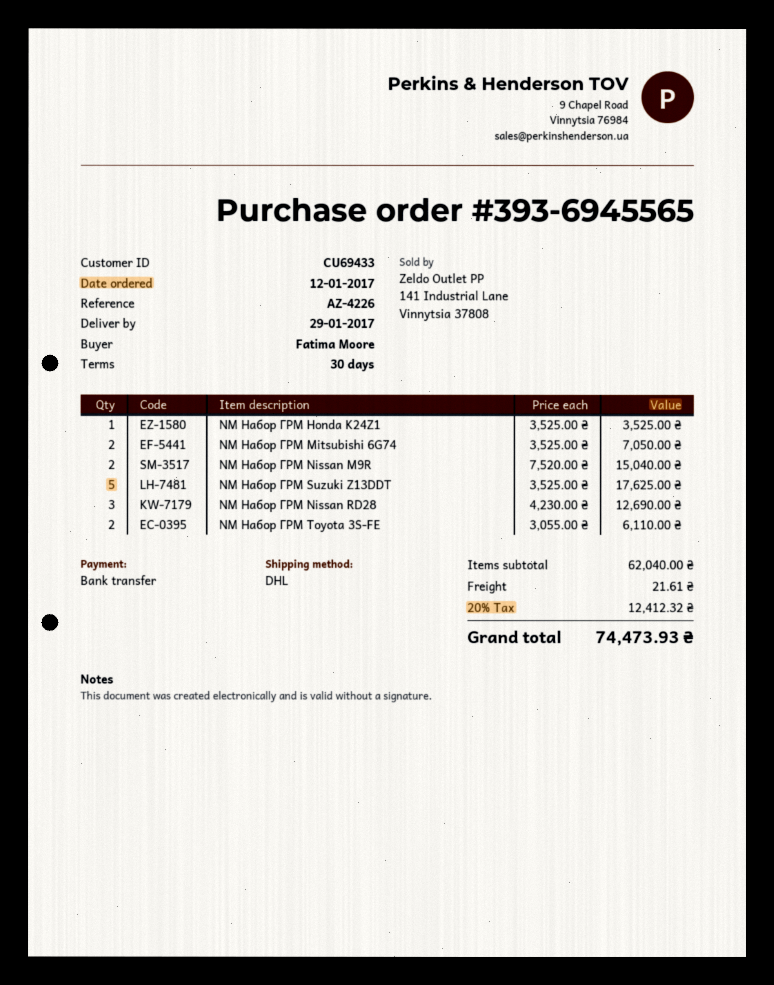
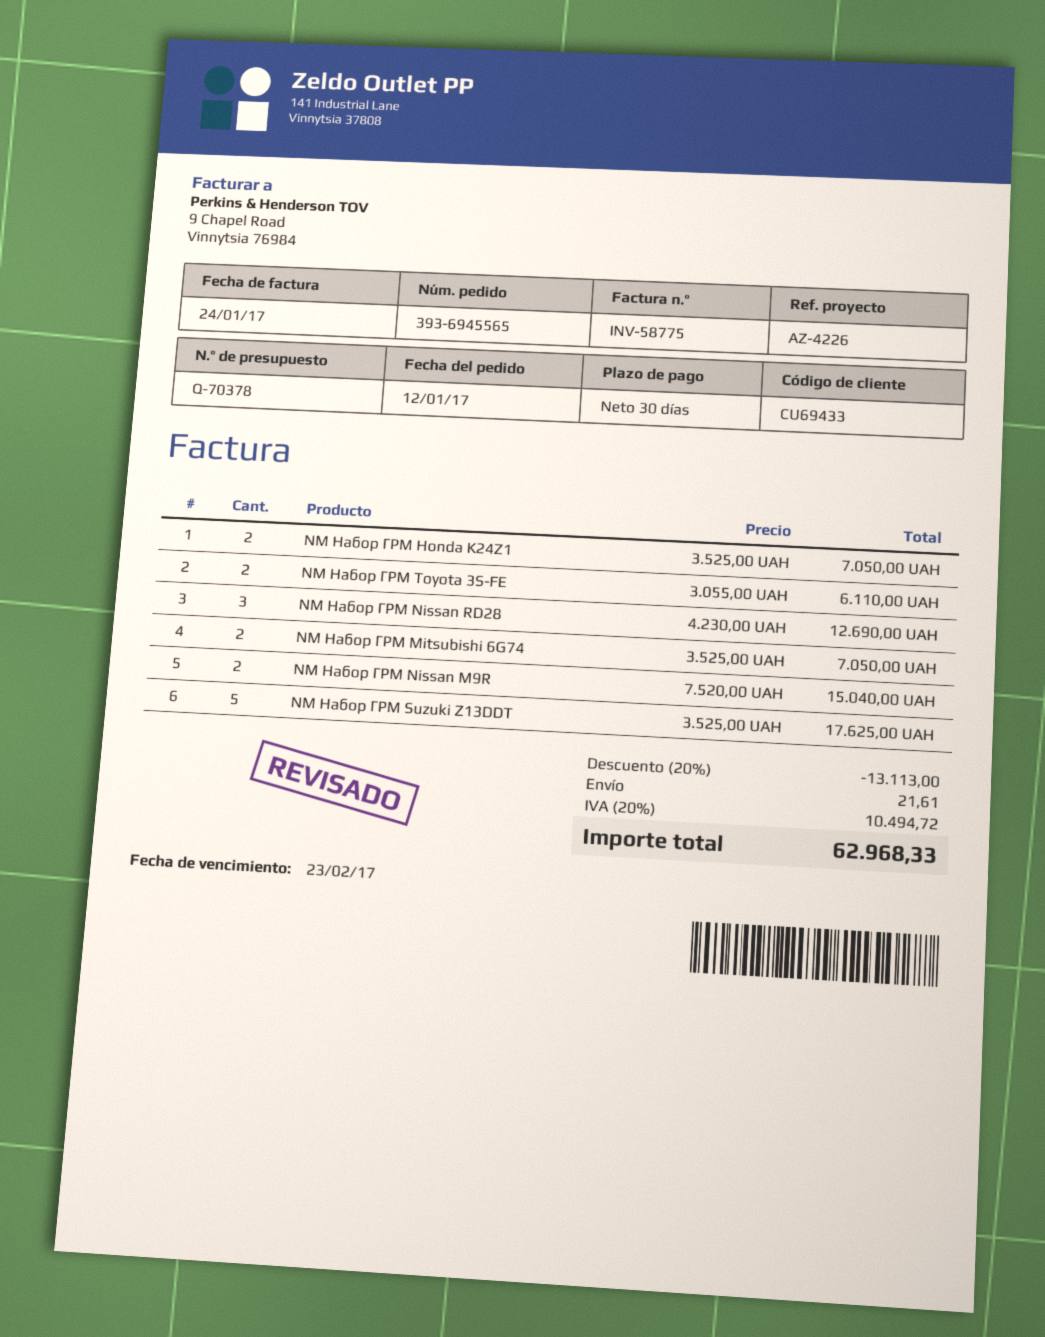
NM Набор ГРМ Honda K24Z1: 1 x 3525.00 = 3525.00 -> 2 x 3525.00 = 7050.00
discount: none -> 20% = 13113.00
tax: 20% = 12412.32 -> 20% = 10494.72
total: 74473.93 -> 62968.33

